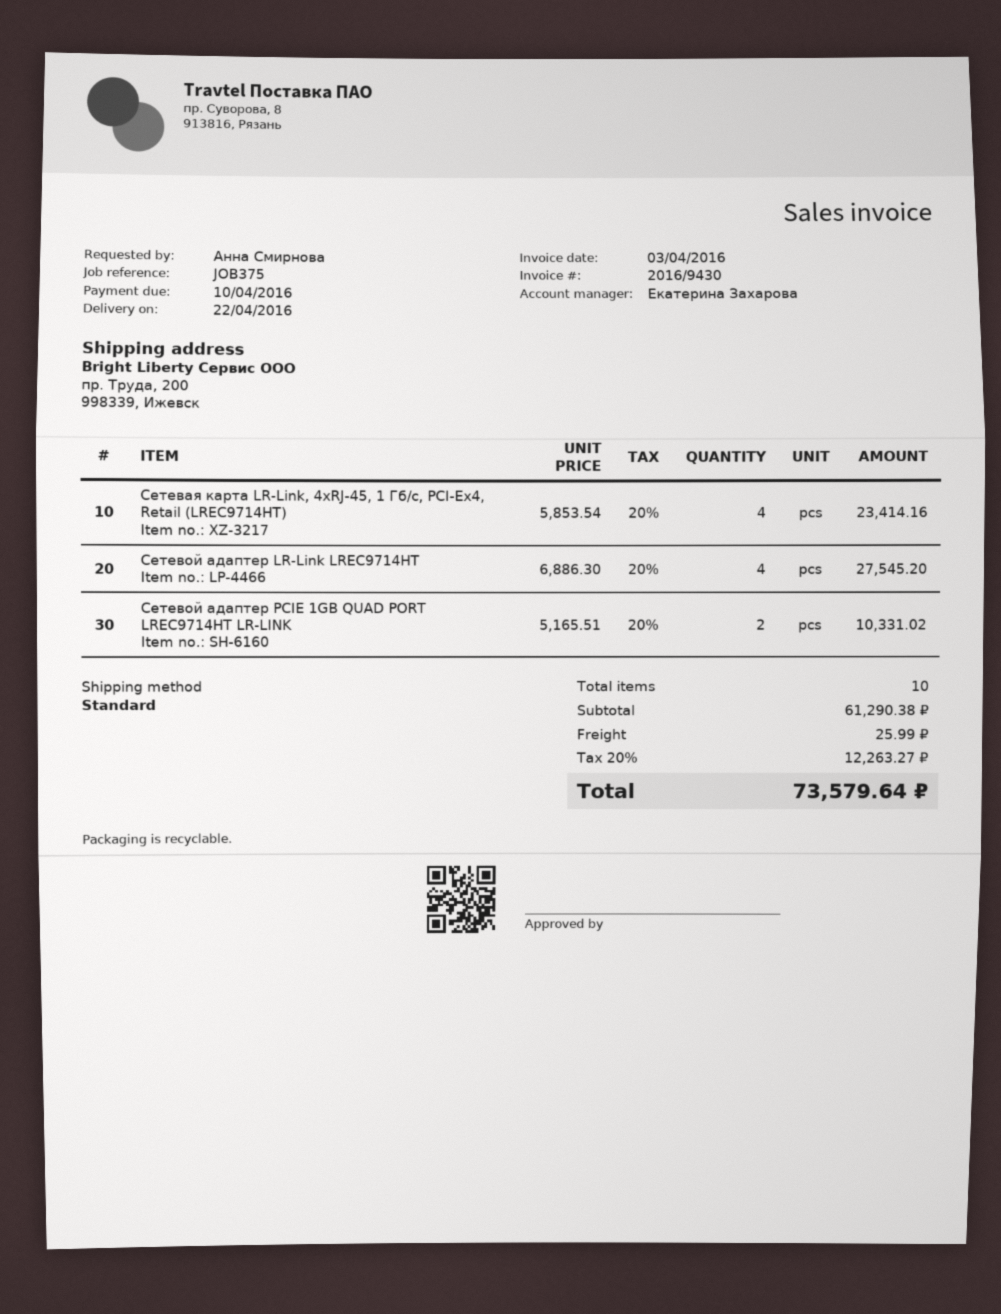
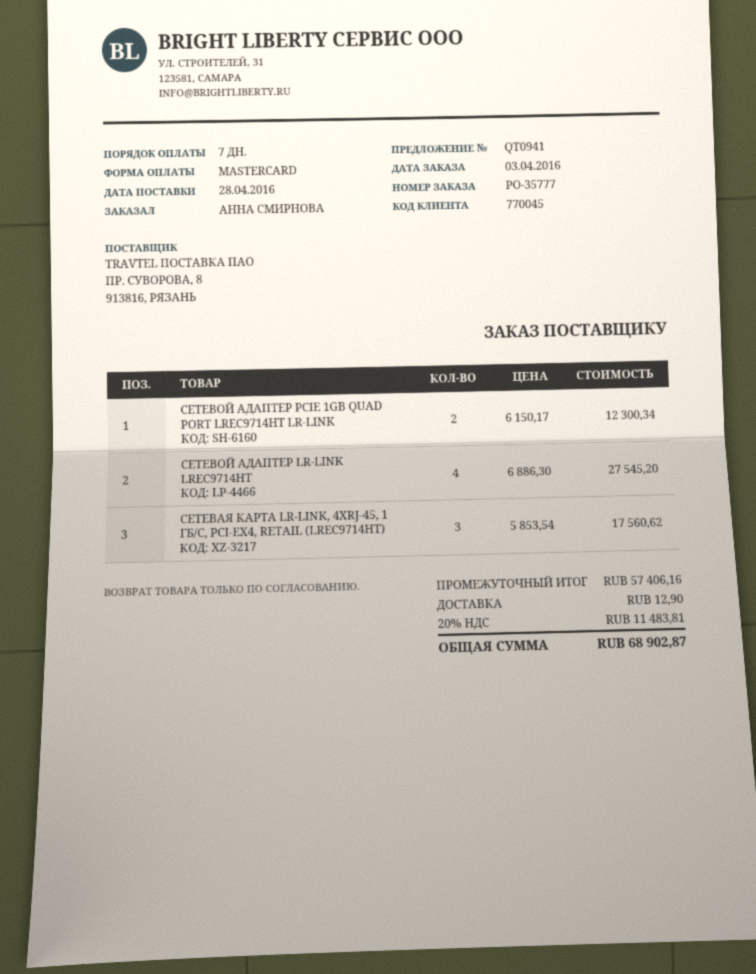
delivery date: 2016-04-22 -> 2016-04-28
Сетевая карта LR-Link, 4xRJ-45, 1 Гб/с, PCI-Ex4, Retail (LREC9714HT): 4 x 5853.54 = 23414.16 -> 3 x 5853.54 = 17560.62
Сетевой адаптер PCIE 1GB QUAD PORT LREC9714HT LR-LINK: 2 x 5165.51 = 10331.02 -> 2 x 6150.17 = 12300.34
subtotal: 61290.38 -> 57406.16
shipping: 25.99 -> 12.90
tax: 20% = 12263.27 -> 20% = 11483.81
total: 73579.64 -> 68902.87

